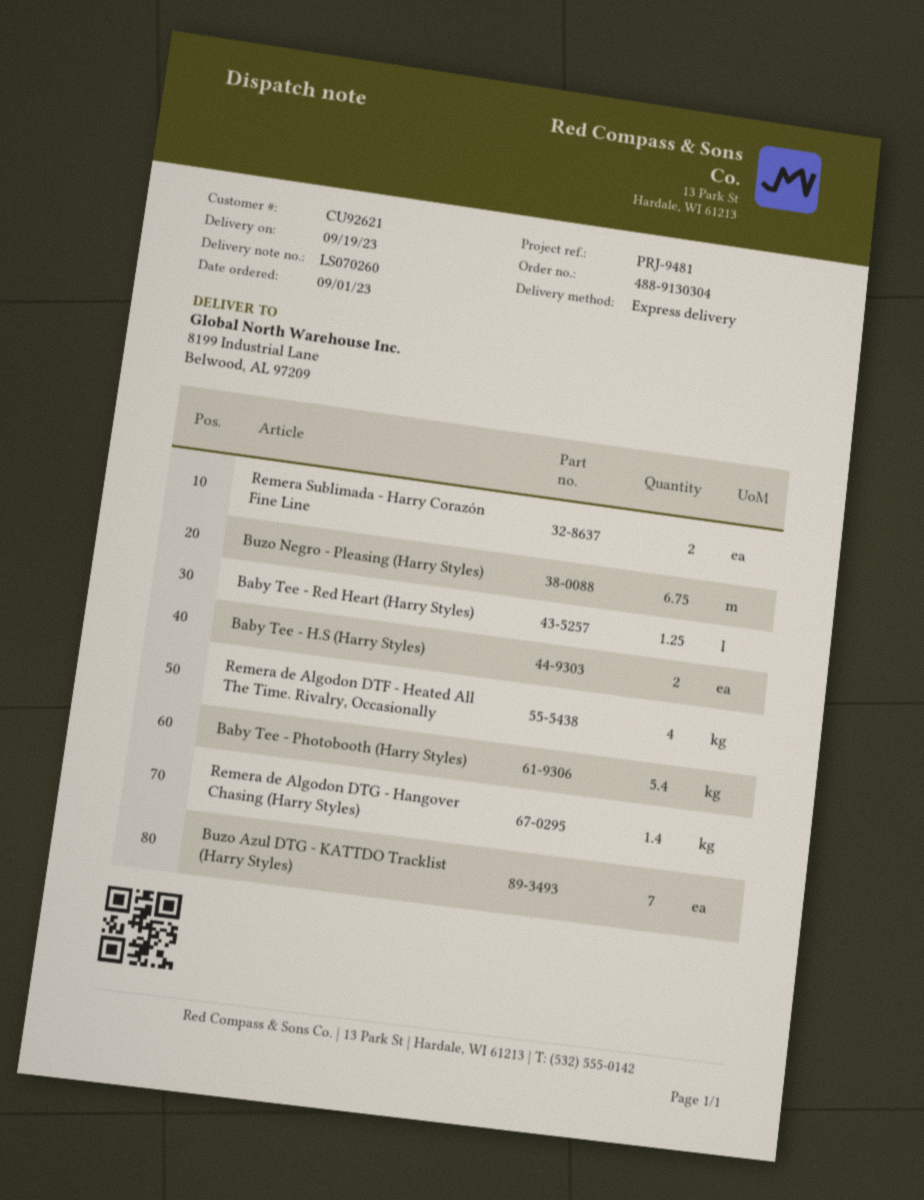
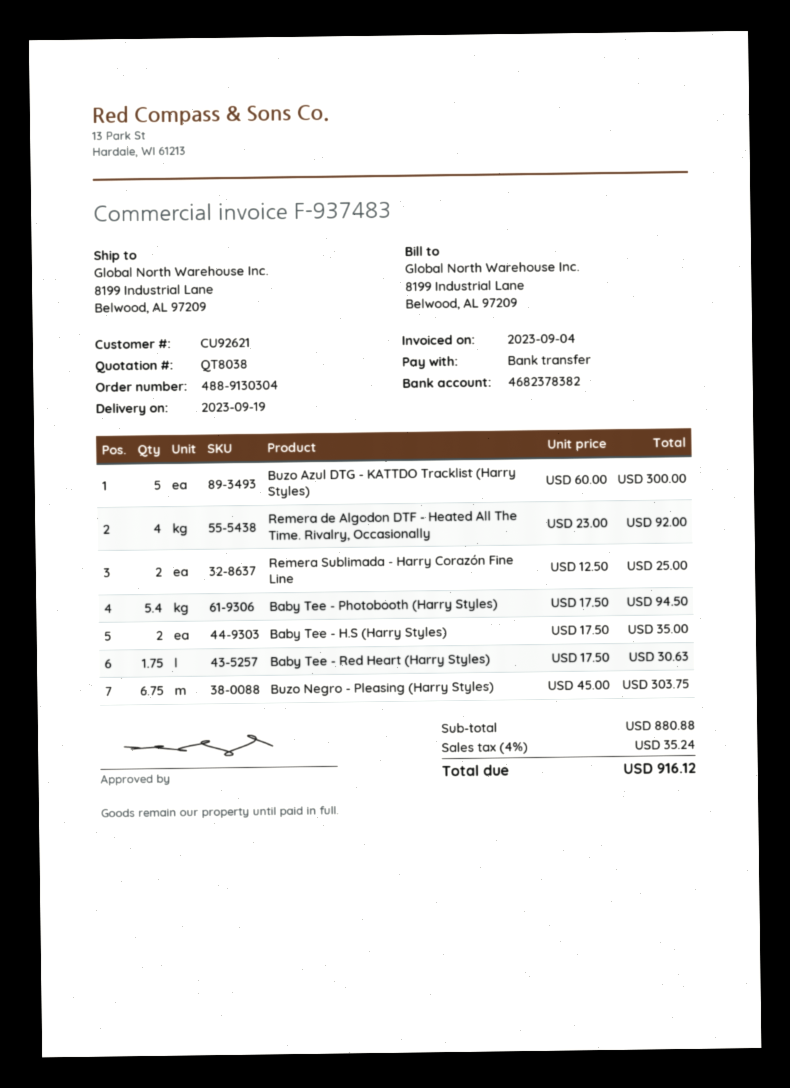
Baby Tee - Red Heart (Harry Styles): 1.25 -> 1.75
Remera de Algodon DTG - Hangover Chasing (Harry Styles): 1.4 -> none
Buzo Azul DTG - KATTDO Tracklist (Harry Styles): 7 -> 5

